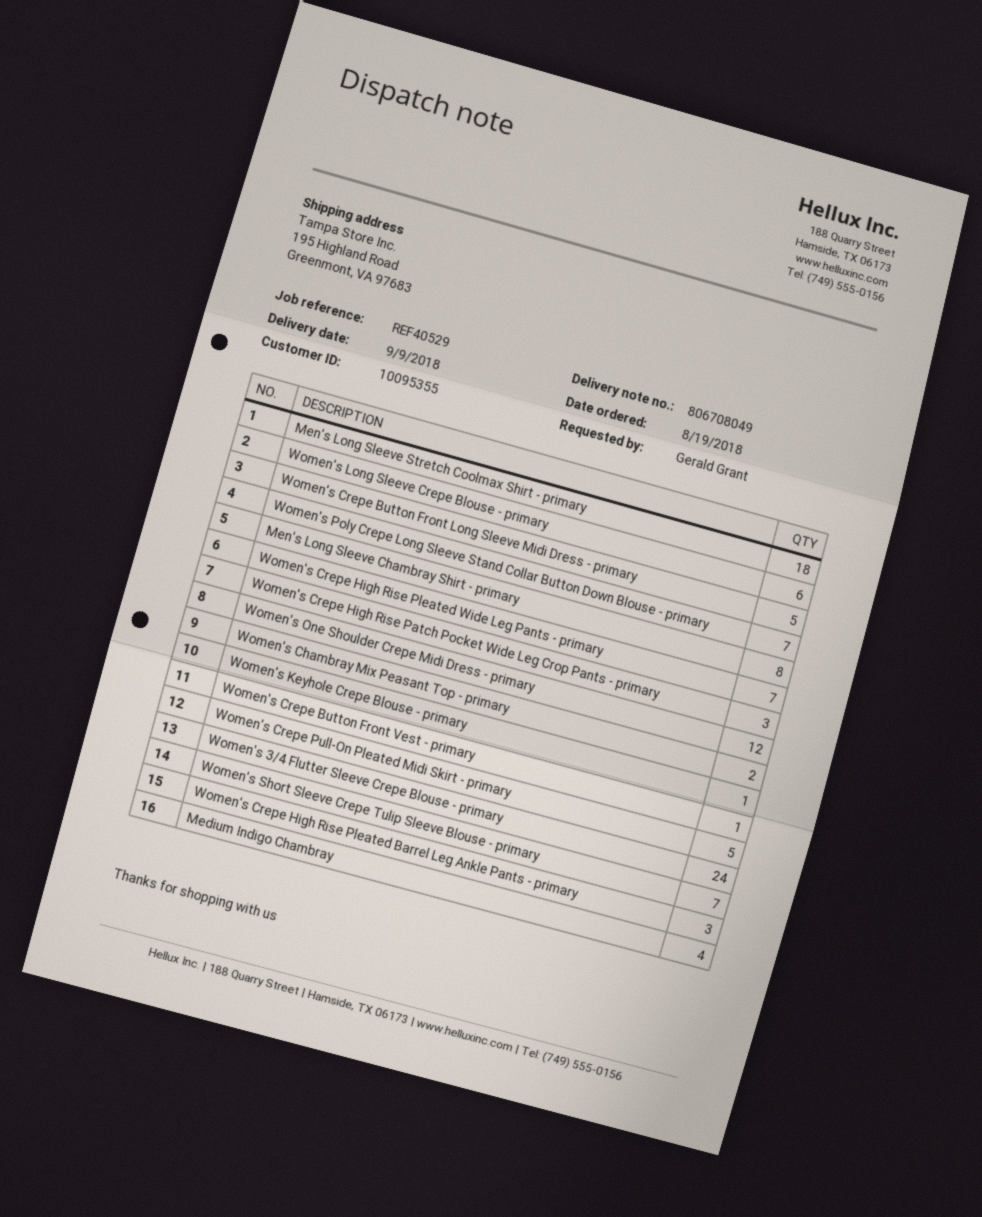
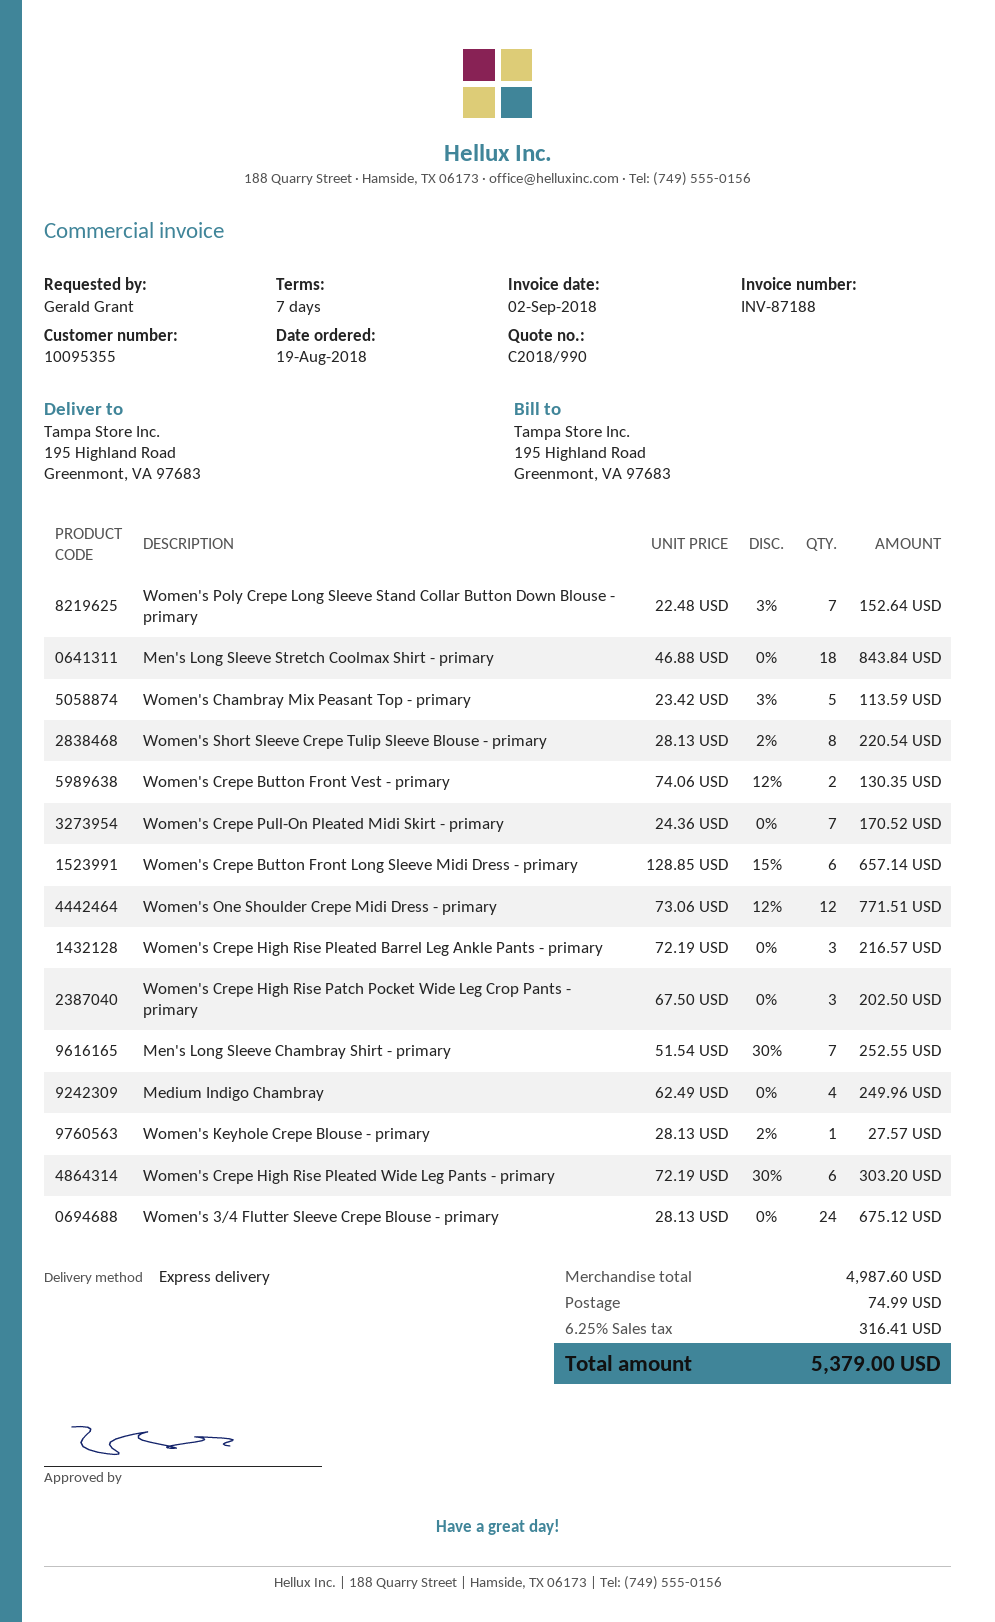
Women's Long Sleeve Crepe Blouse - primary: 6 -> none
Women's Crepe Button Front Long Sleeve Midi Dress - primary: 5 -> 6
Men's Long Sleeve Chambray Shirt - primary: 8 -> 7
Women's Crepe High Rise Pleated Wide Leg Pants - primary: 7 -> 6
Women's Chambray Mix Peasant Top - primary: 2 -> 5
Women's Crepe Button Front Vest - primary: 1 -> 2
Women's Crepe Pull-On Pleated Midi Skirt - primary: 5 -> 7
Women's Short Sleeve Crepe Tulip Sleeve Blouse - primary: 7 -> 8

